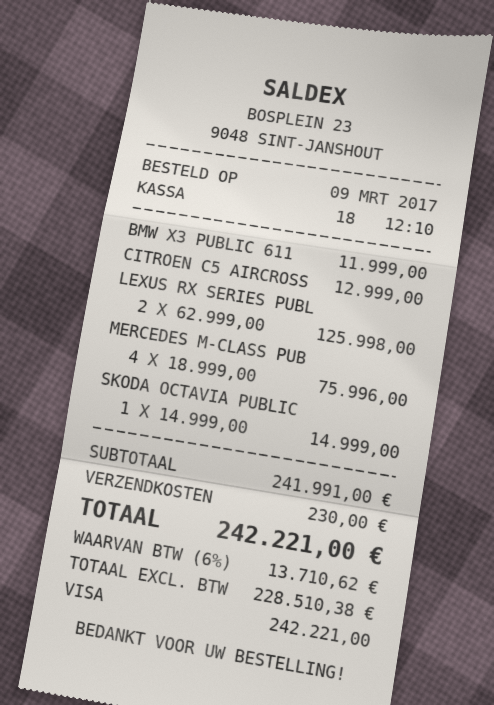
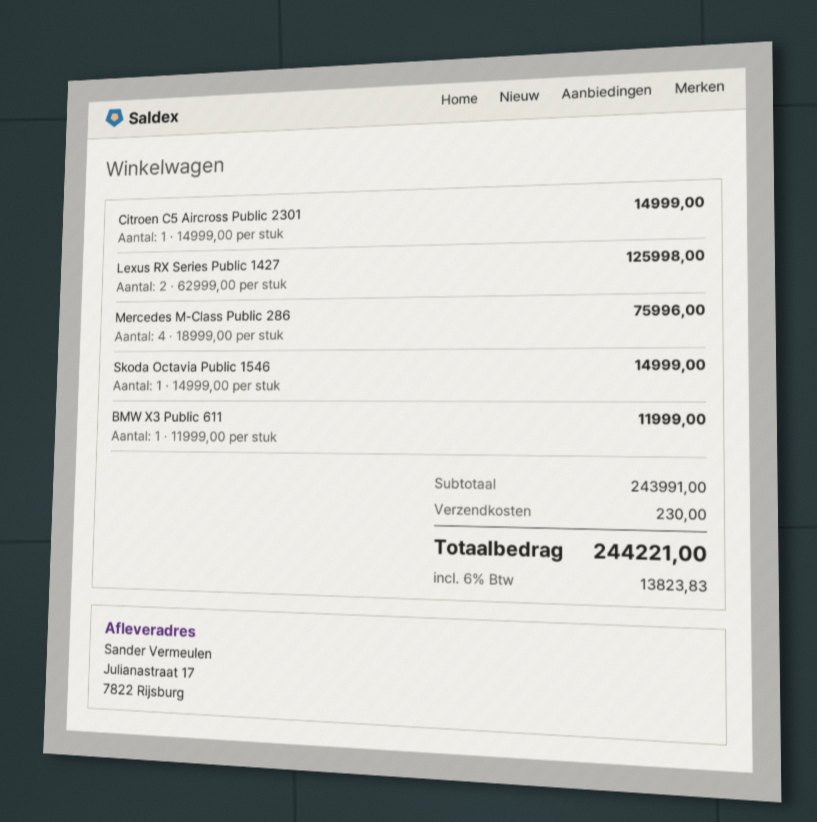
CITROEN C5 AIRCROSS: 1 x 12999.00 = 12999.00 -> 1 x 14999.00 = 14999.00
subtotal: 241991.00 -> 243991.00
tax: 6% = 13710.62 -> 6% = 13823.83
total: 242221.00 -> 244221.00

